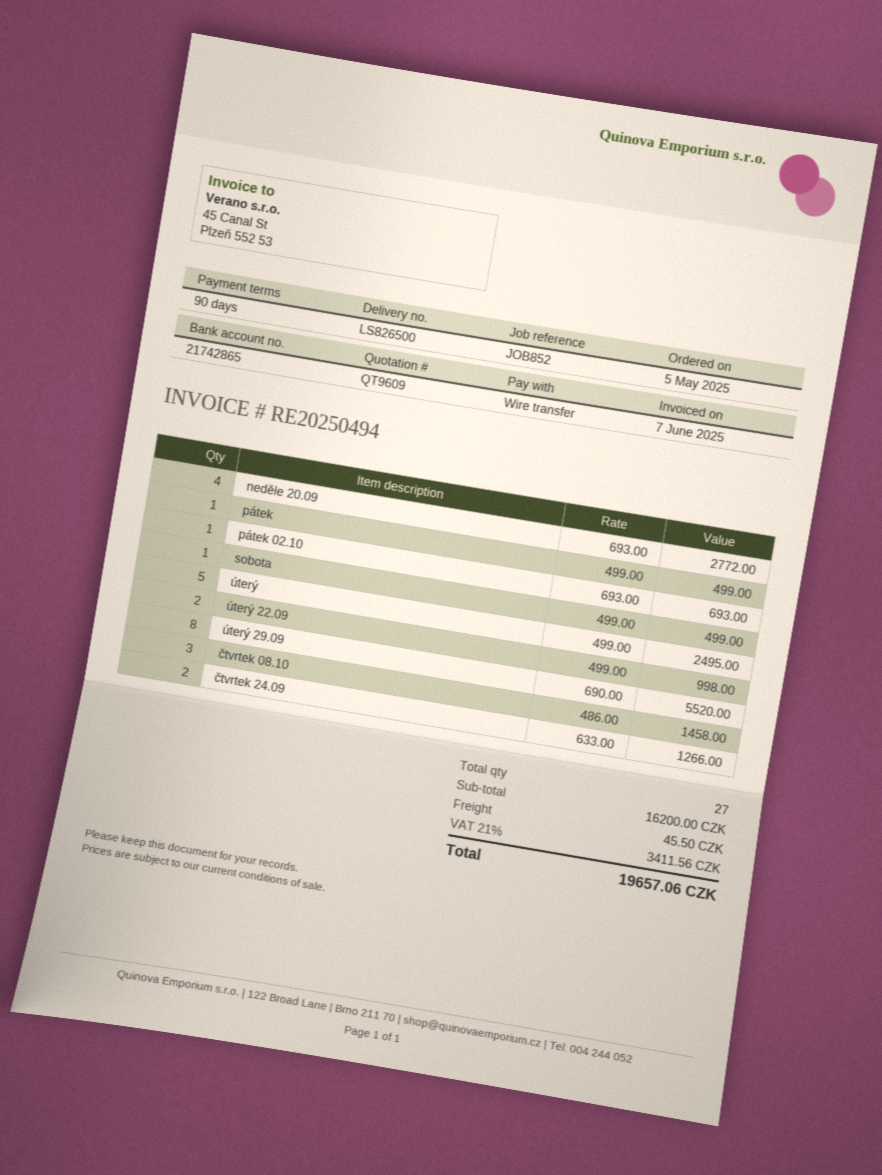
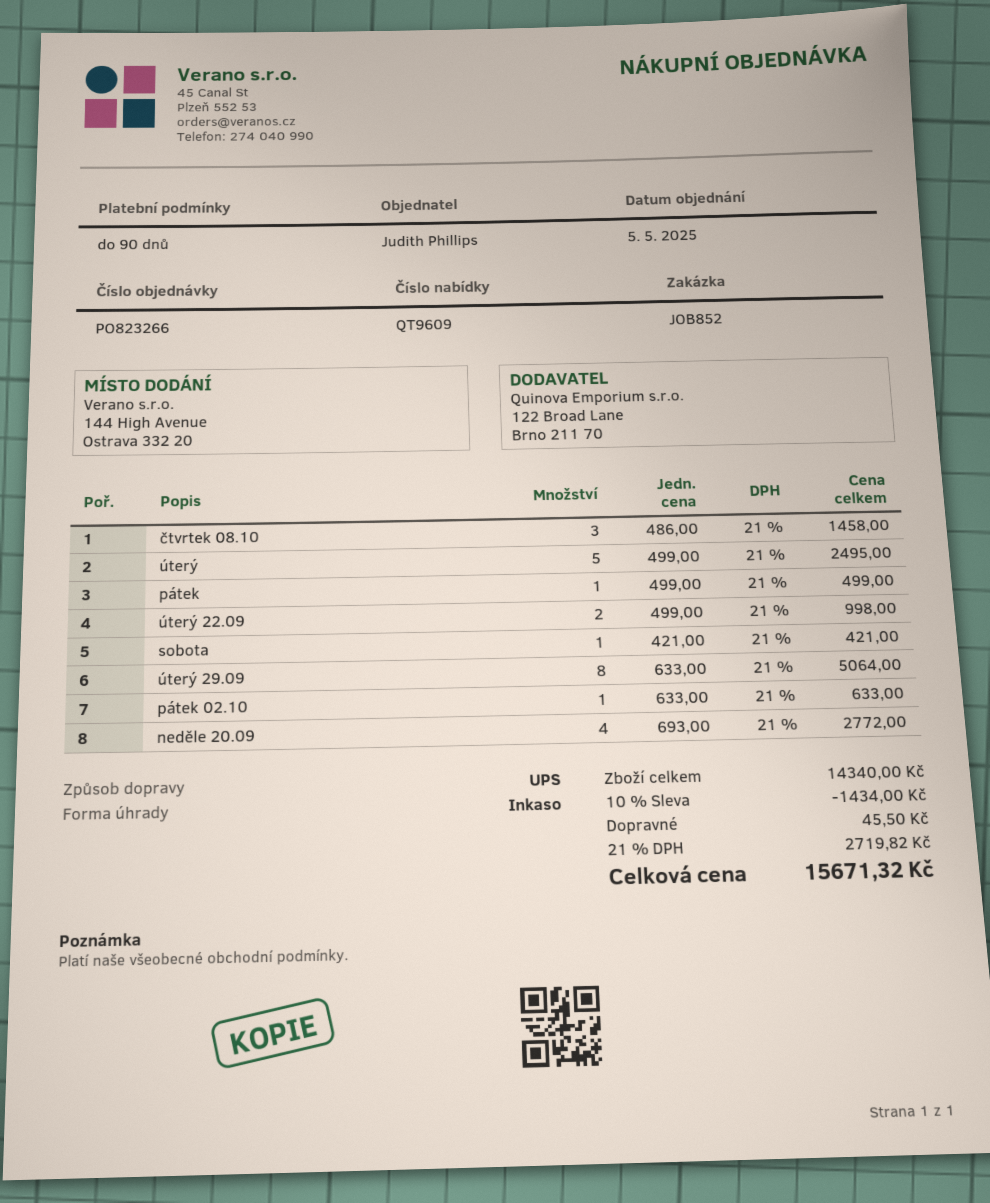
payment method: bank transfer -> direct debit
pátek 02.10: 1 x 693.00 = 693.00 -> 1 x 633.00 = 633.00
sobota: 1 x 499.00 = 499.00 -> 1 x 421.00 = 421.00
úterý 29.09: 8 x 690.00 = 5520.00 -> 8 x 633.00 = 5064.00
čtvrtek 24.09: 2 x 633.00 = 1266.00 -> none
subtotal: 16200.00 -> 14340.00
discount: none -> 10% = 1434.00
tax: 21% = 3411.56 -> 21% = 2719.82
total: 19657.06 -> 15671.32

